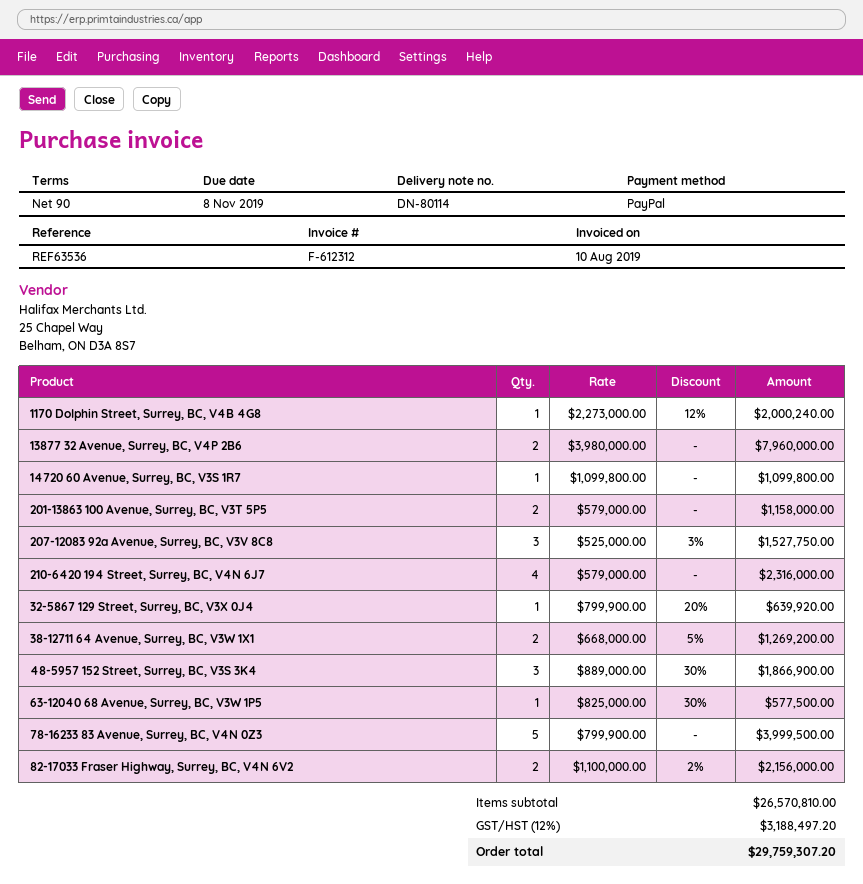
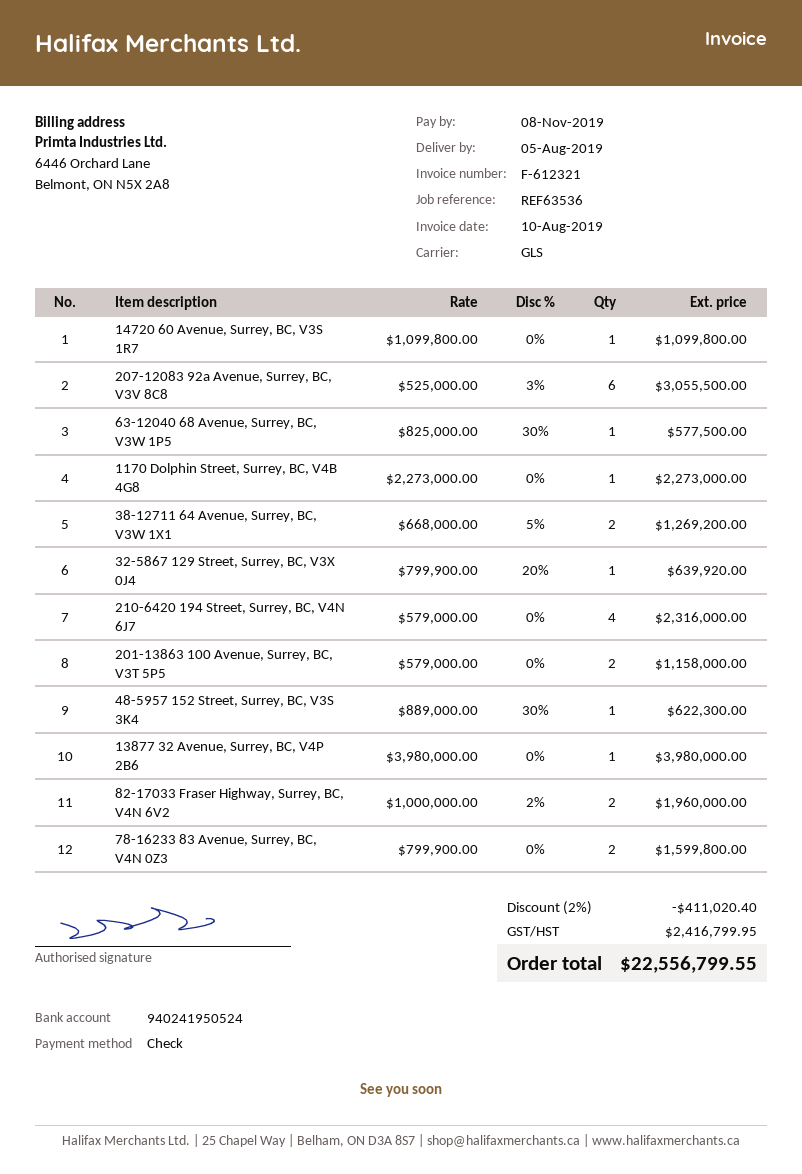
invoice number: F-612312 -> F-612321
payment method: PayPal -> cheque
1170 Dolphin Street, Surrey, BC, V4B 4G8: 1 x 2273000.00 - 12% = 2000240.00 -> 1 x 2273000.00 = 2273000.00
13877 32 Avenue, Surrey, BC, V4P 2B6: 2 x 3980000.00 = 7960000.00 -> 1 x 3980000.00 = 3980000.00
207-12083 92a Avenue, Surrey, BC, V3V 8C8: 3 x 525000.00 - 3% = 1527750.00 -> 6 x 525000.00 - 3% = 3055500.00
48-5957 152 Street, Surrey, BC, V3S 3K4: 3 x 889000.00 - 30% = 1866900.00 -> 1 x 889000.00 - 30% = 622300.00
78-16233 83 Avenue, Surrey, BC, V4N 0Z3: 5 x 799900.00 = 3999500.00 -> 2 x 799900.00 = 1599800.00
82-17033 Fraser Highway, Surrey, BC, V4N 6V2: 2 x 1100000.00 - 2% = 2156000.00 -> 2 x 1000000.00 - 2% = 1960000.00
discount: none -> 2% = 411020.40
tax: 3188497.20 -> 2416799.95
total: 29759307.20 -> 22556799.55

